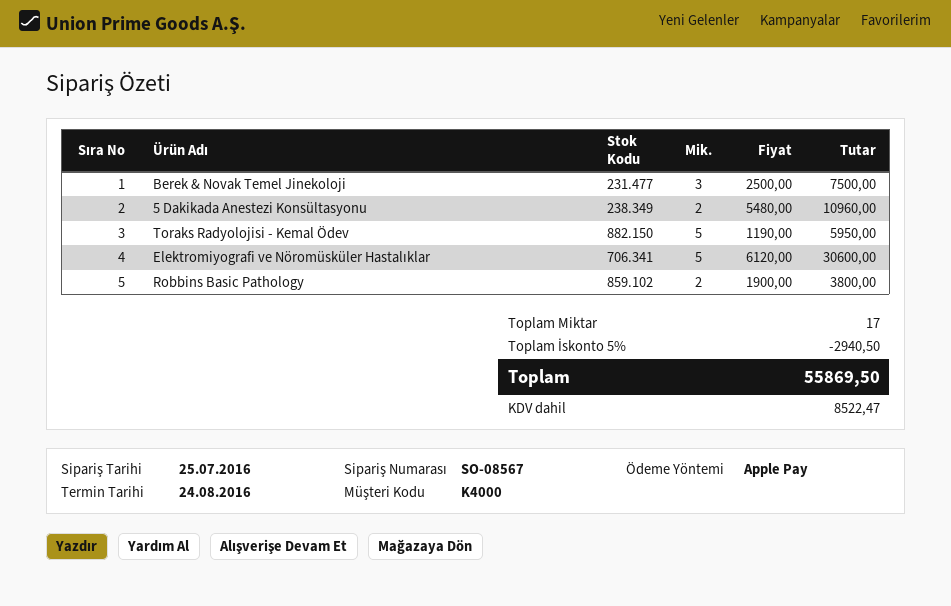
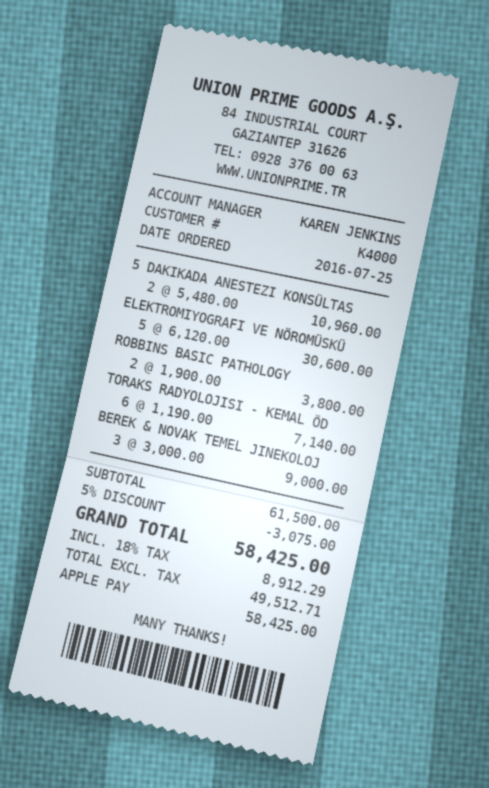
Berek & Novak Temel Jinekoloji: 3 x 2500.00 = 7500.00 -> 3 x 3000.00 = 9000.00
Toraks Radyolojisi - Kemal Ödev: 5 x 1190.00 = 5950.00 -> 6 x 1190.00 = 7140.00
discount: 5% = 2940.50 -> 5% = 3075.00
tax: 8522.47 -> 8912.29
total: 55869.50 -> 58425.00

